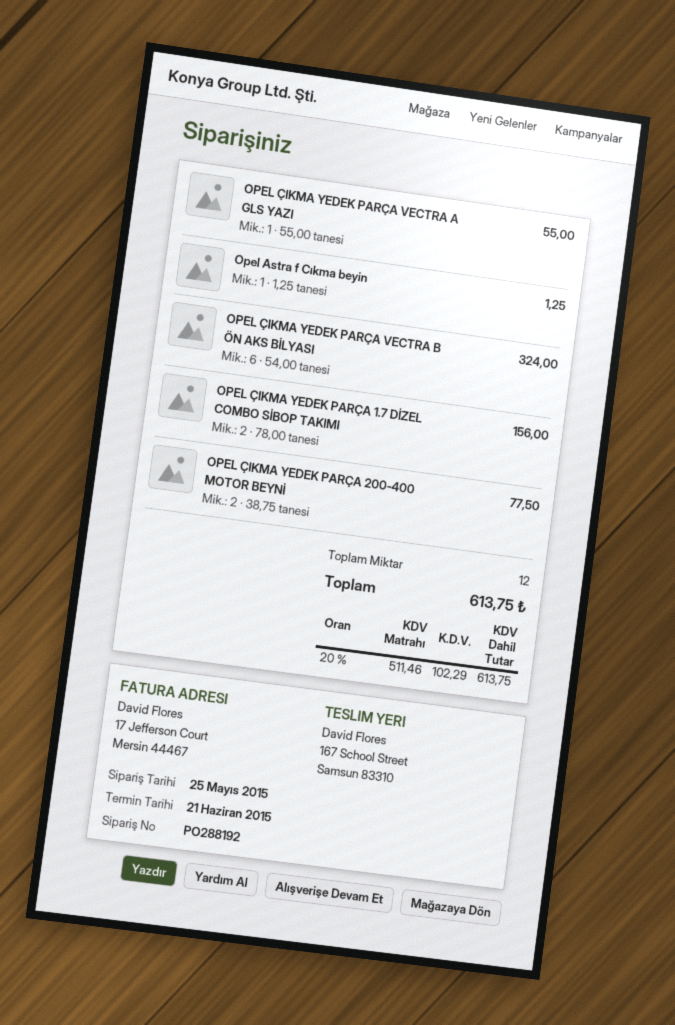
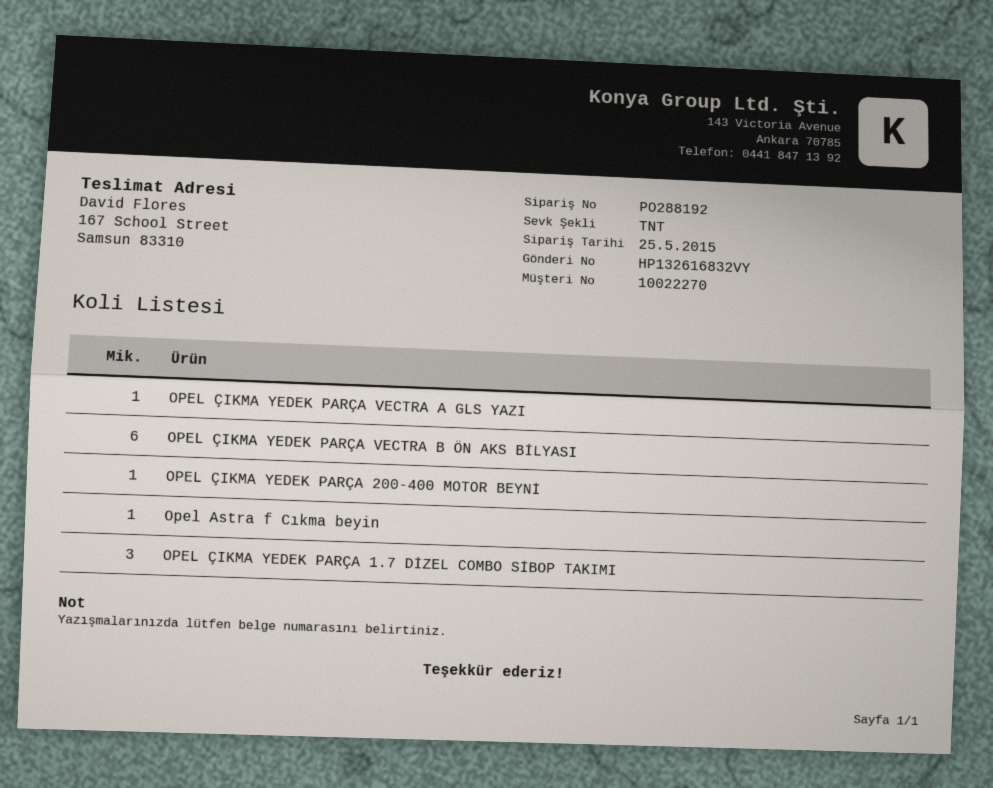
OPEL ÇIKMA YEDEK PARÇA 1.7 DİZEL COMBO SİBOP TAKIMI: 2 -> 3
OPEL ÇIKMA YEDEK PARÇA 200-400 MOTOR BEYNİ: 2 -> 1

